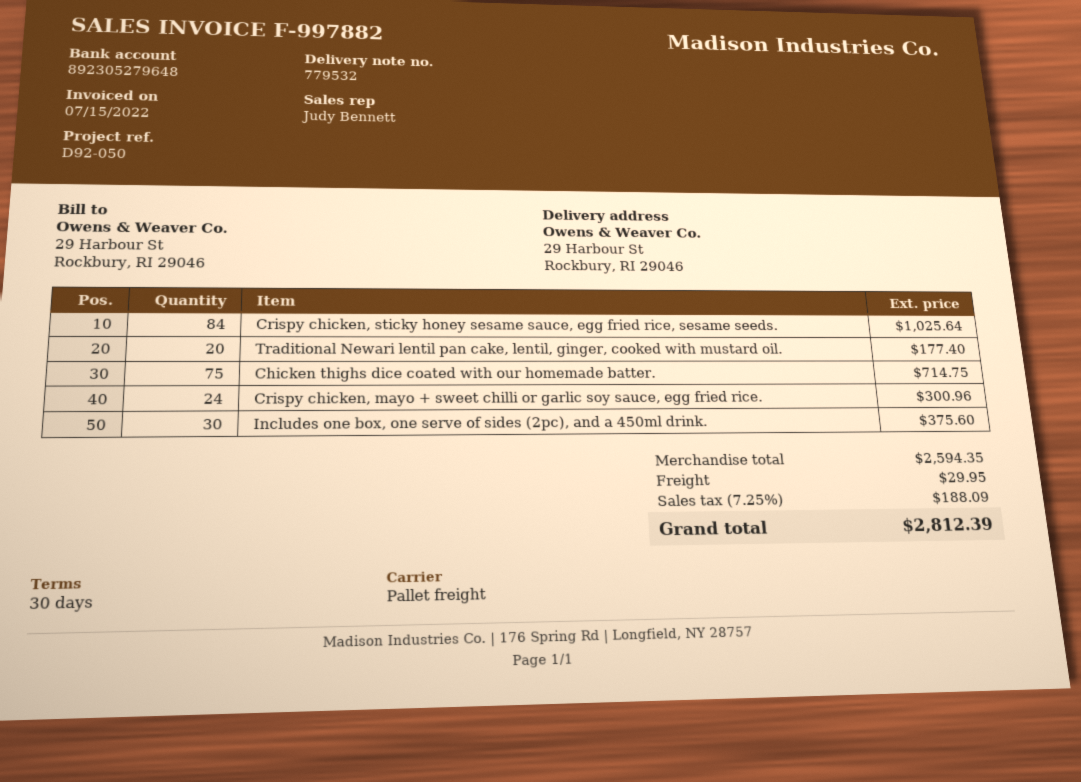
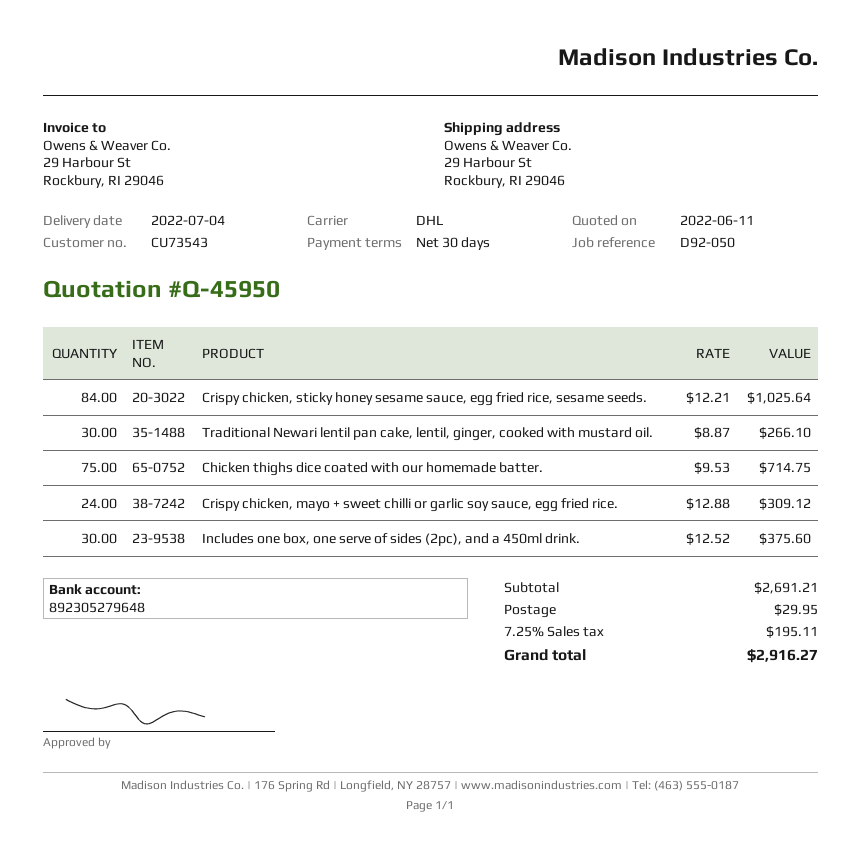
shipping method: pallet freight -> DHL
Traditional Newari lentil pan cake, lentil, ginger, cooked with mustard oil.: 20 for 177.40 -> 30 for 266.10
Crispy chicken, mayo + sweet chilli or garlic soy sauce, egg fried rice.: 24 for 300.96 -> 24 for 309.12
subtotal: 2594.35 -> 2691.21
tax: 7.25% = 188.09 -> 7.25% = 195.11
total: 2812.39 -> 2916.27

